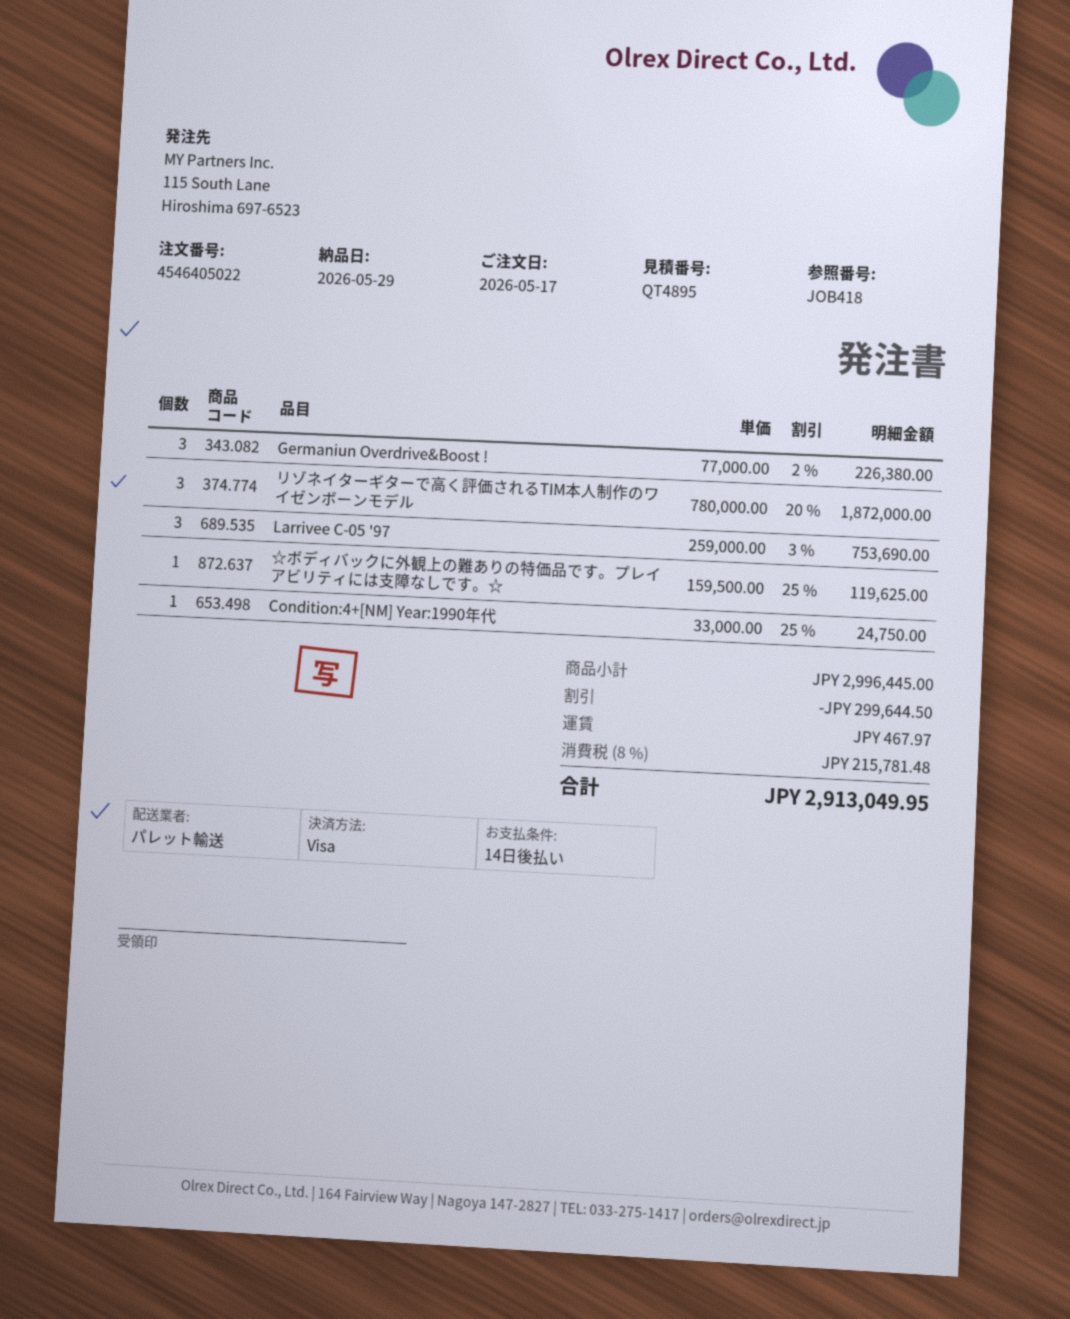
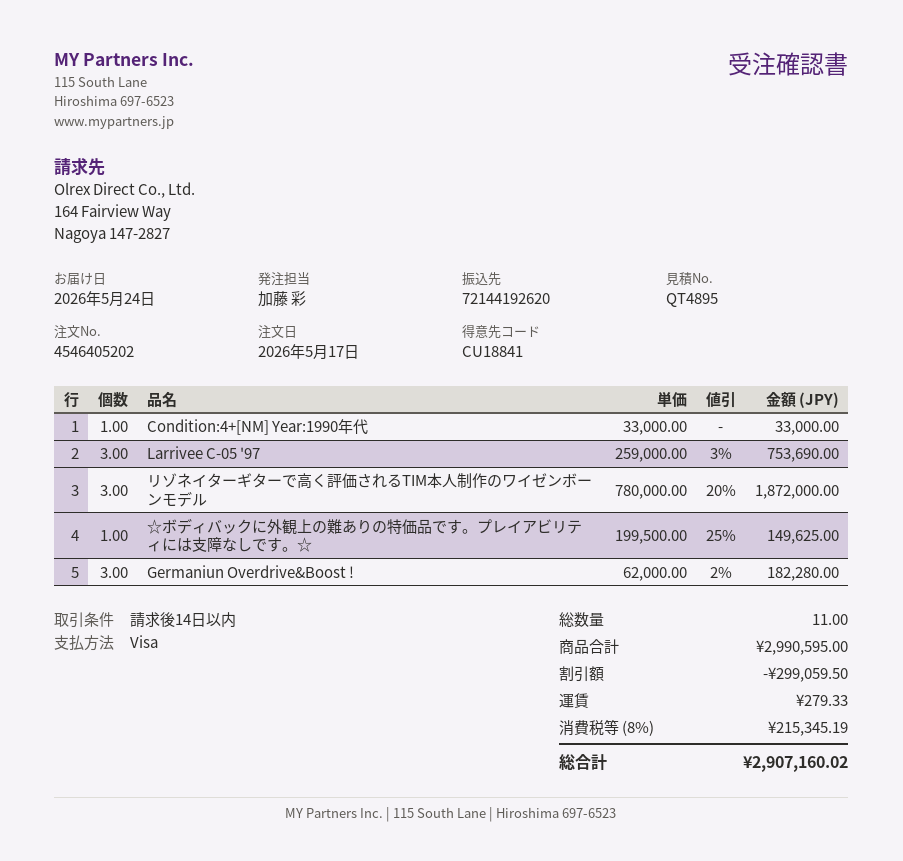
order number: 4546405022 -> 4546405202
delivery date: 2026-05-29 -> 2026-05-24
Germaniun Overdrive&Boost !: 3 x 77000.00 - 2% = 226380.00 -> 3 x 62000.00 - 2% = 182280.00
☆ボディバックに外観上の難ありの特価品です。プレイアビリティには支障なしです。☆: 1 x 159500.00 - 25% = 119625.00 -> 1 x 199500.00 - 25% = 149625.00
Condition:4+[NM] Year:1990年代: 1 x 33000.00 - 25% = 24750.00 -> 1 x 33000.00 = 33000.00
subtotal: 2996445.00 -> 2990595.00
discount: 299644.50 -> 299059.50
shipping: 467.97 -> 279.33
tax: 8% = 215781.48 -> 8% = 215345.19
total: 2913049.95 -> 2907160.02

